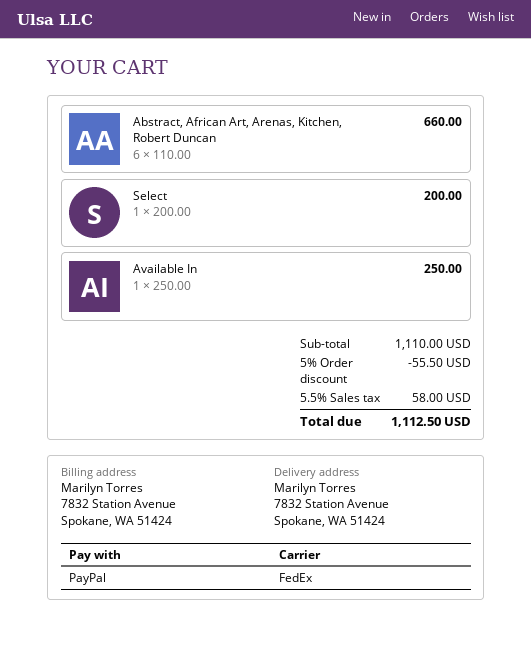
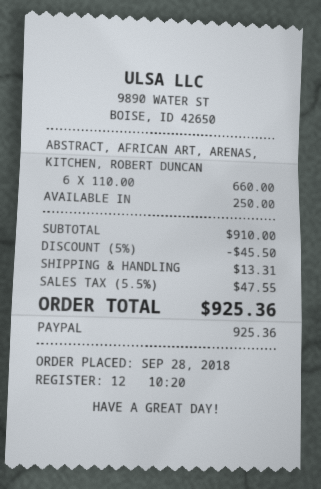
Select: 1 x 200.00 = 200.00 -> none
subtotal: 1110.00 -> 910.00
discount: 5% = 55.50 -> 5% = 45.50
shipping: none -> 13.31
tax: 5.5% = 58.00 -> 5.5% = 47.55
total: 1112.50 -> 925.36

